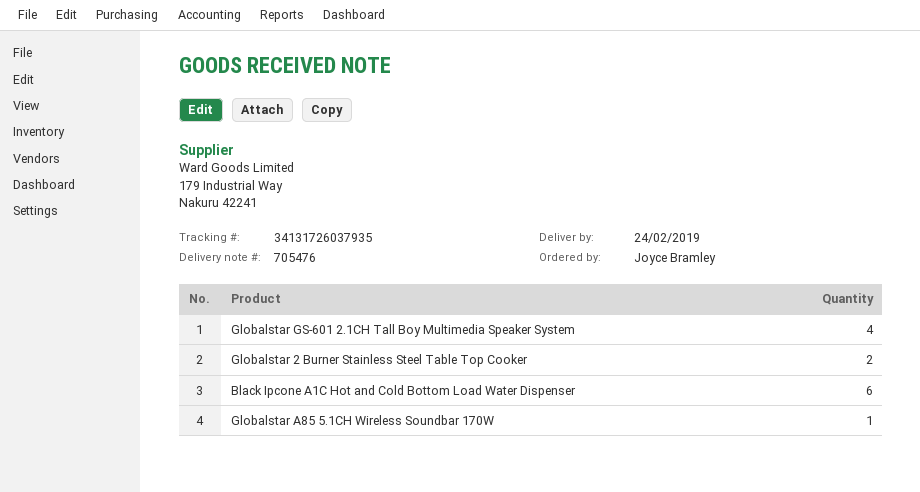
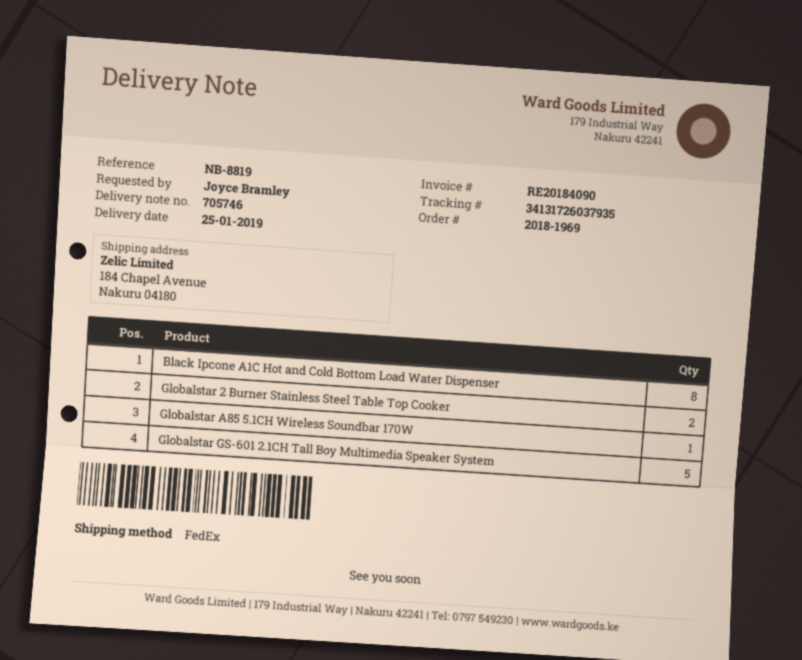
delivery note number: 705476 -> 705746
delivery date: 2019-02-24 -> 2019-01-25
Globalstar GS-601 2.1CH Tall Boy Multimedia Speaker System: 4 -> 5
Black Ipcone A1C Hot and Cold Bottom Load Water Dispenser: 6 -> 8

